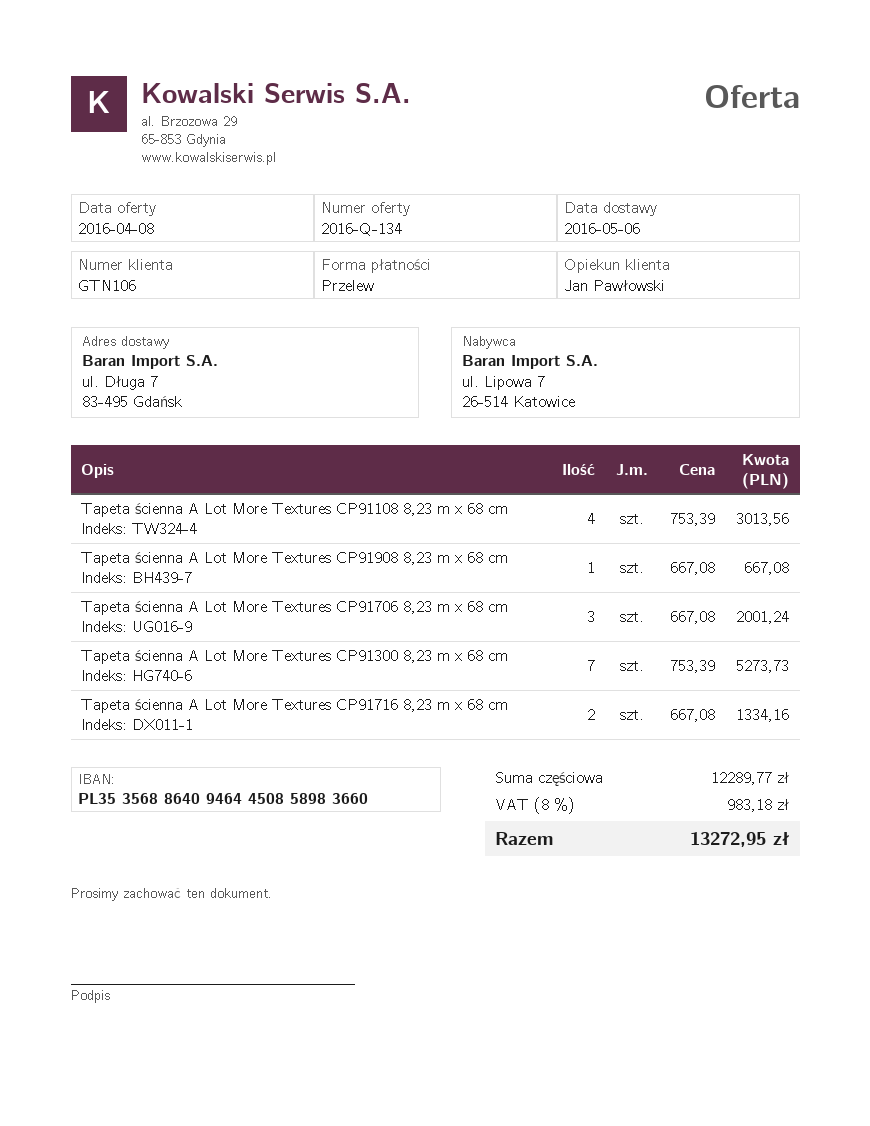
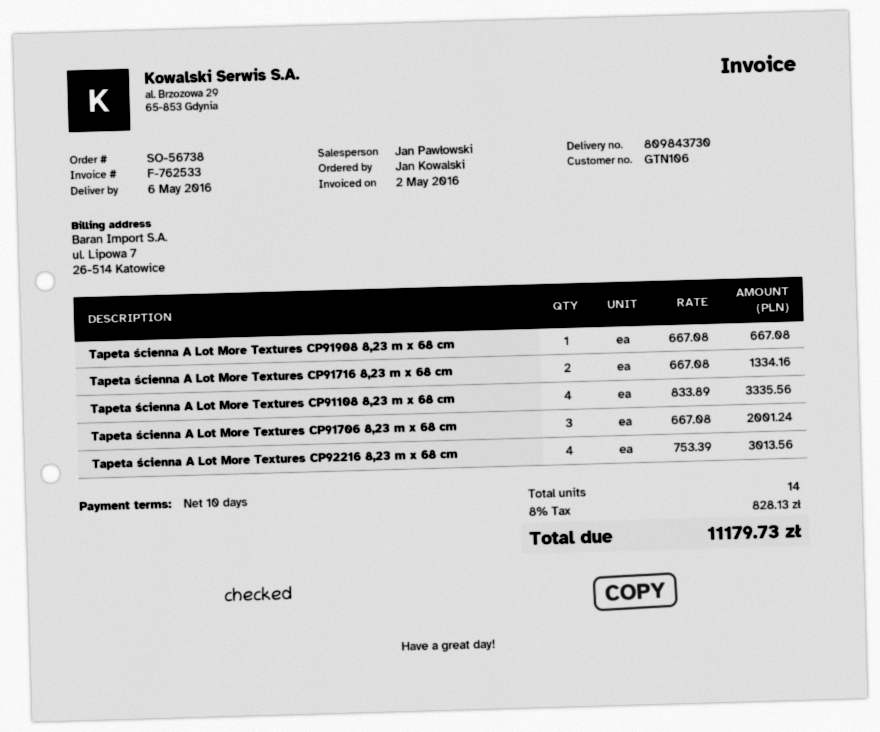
Tapeta ścienna A Lot More Textures CP91108 8,23 m x 68 cm: 4 x 753.39 = 3013.56 -> 4 x 833.89 = 3335.56
Tapeta ścienna A Lot More Textures CP91300 8,23 m x 68 cm: 7 x 753.39 = 5273.73 -> none
Tapeta ścienna A Lot More Textures CP92216 8,23 m x 68 cm: none -> 4 x 753.39 = 3013.56
tax: 8% = 983.18 -> 8% = 828.13
total: 13272.95 -> 11179.73

